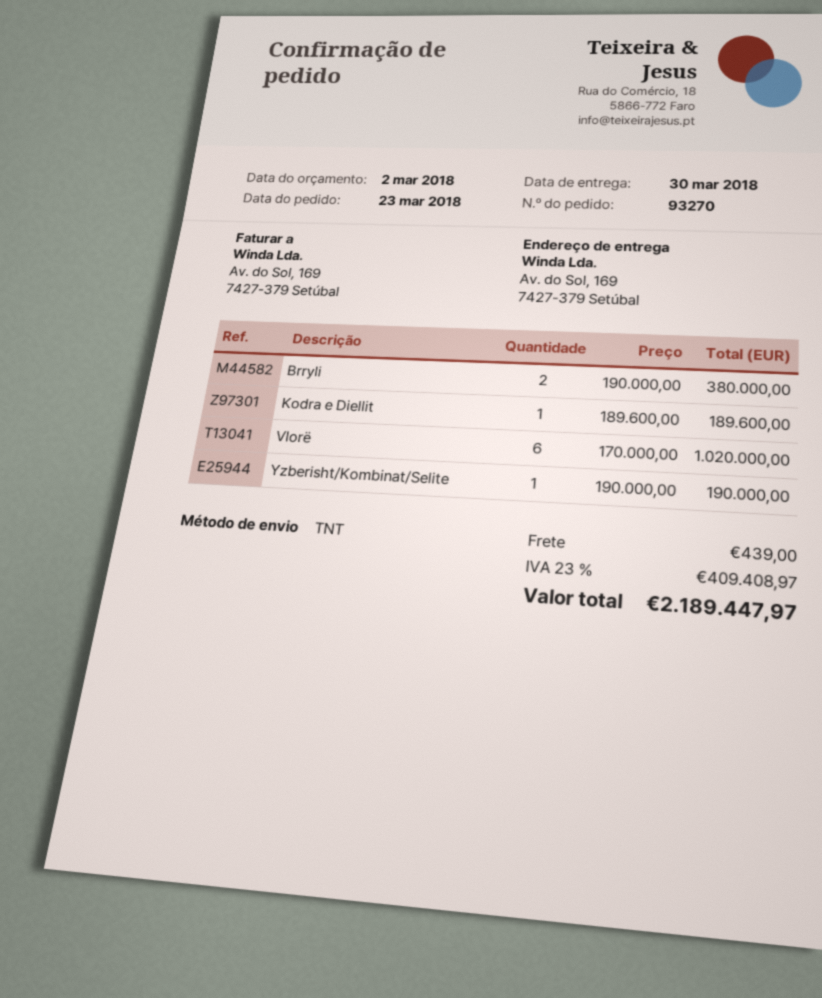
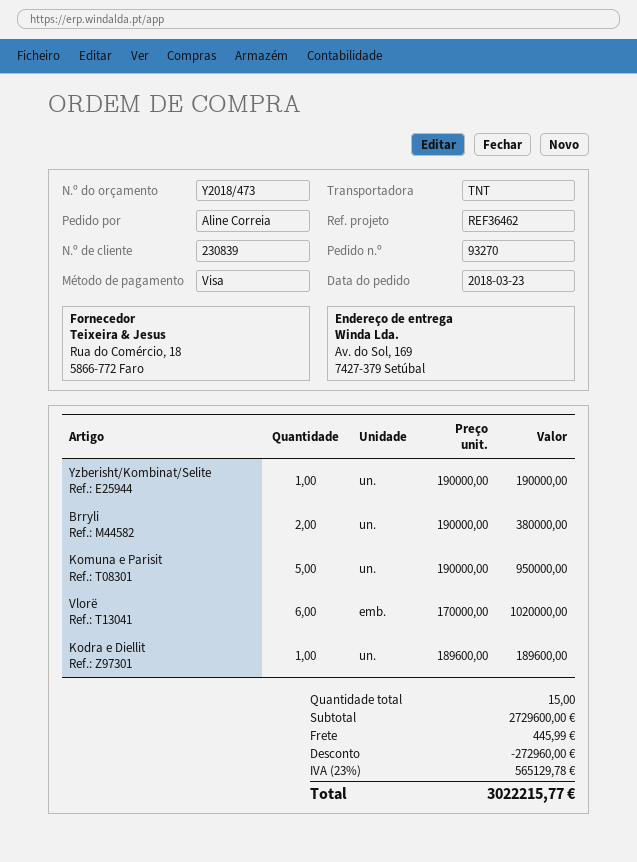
Komuna e Parisit: none -> 5 x 190000.00 = 950000.00
discount: none -> 272960.00
shipping: 439.00 -> 445.99
tax: 23% = 409408.97 -> 23% = 565129.78
total: 2189447.97 -> 3022215.77

